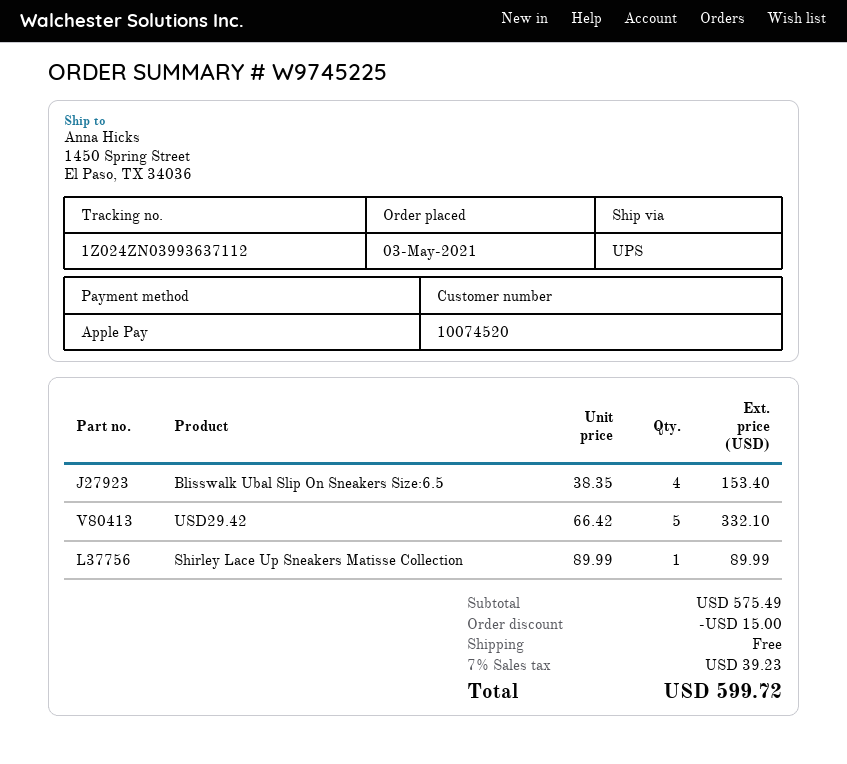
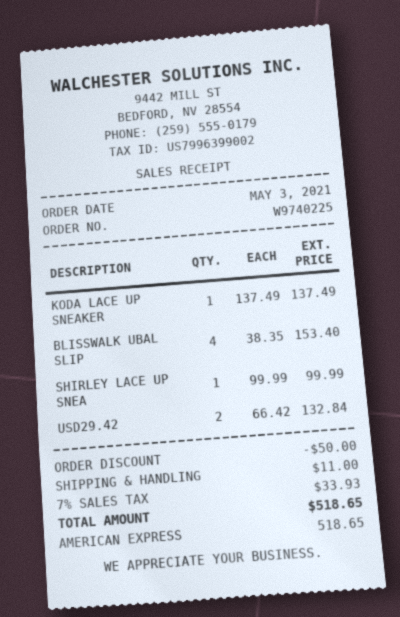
order number: W9745225 -> W9740225
payment method: Apple Pay -> American Express
USD29.42: 5 x 66.42 = 332.10 -> 2 x 66.42 = 132.84
Shirley Lace Up Sneakers Matisse Collection: 1 x 89.99 = 89.99 -> 1 x 99.99 = 99.99
KODA LACE UP SNEAKER: none -> 1 x 137.49 = 137.49
discount: 15.00 -> 50.00
shipping: 0.00 -> 11.00
tax: 7% = 39.23 -> 7% = 33.93
total: 599.72 -> 518.65

